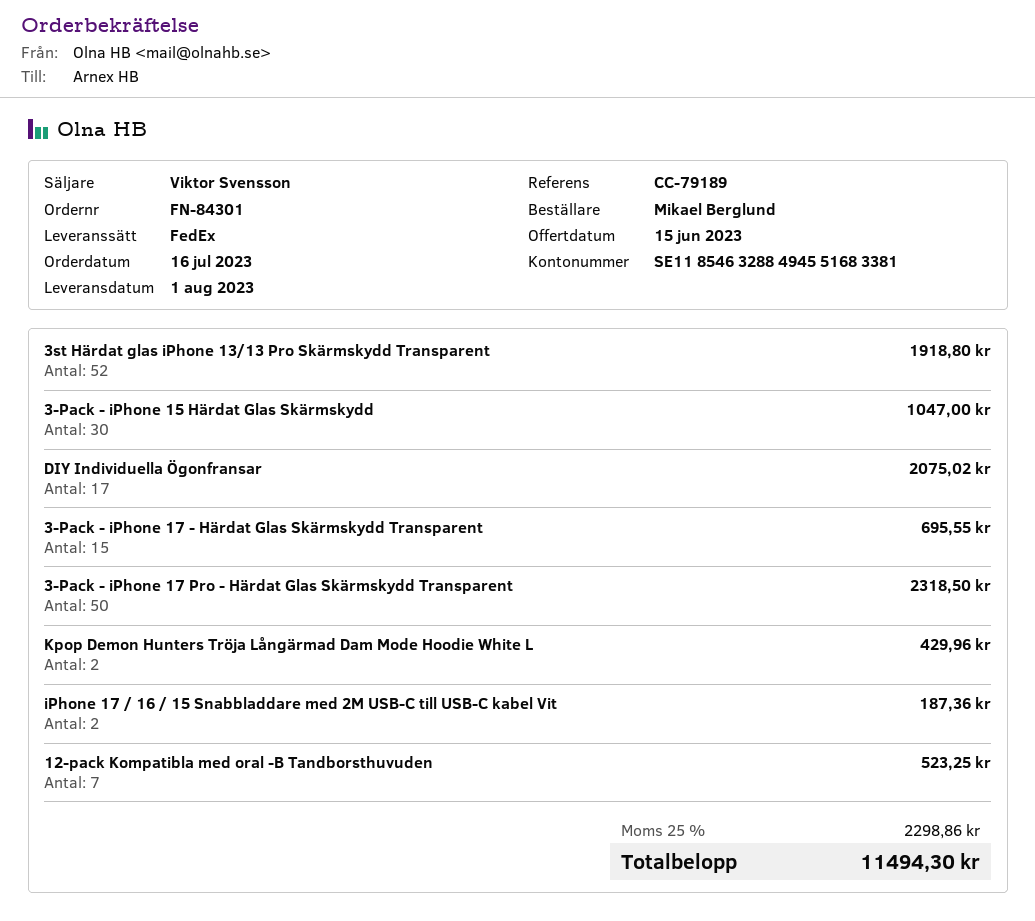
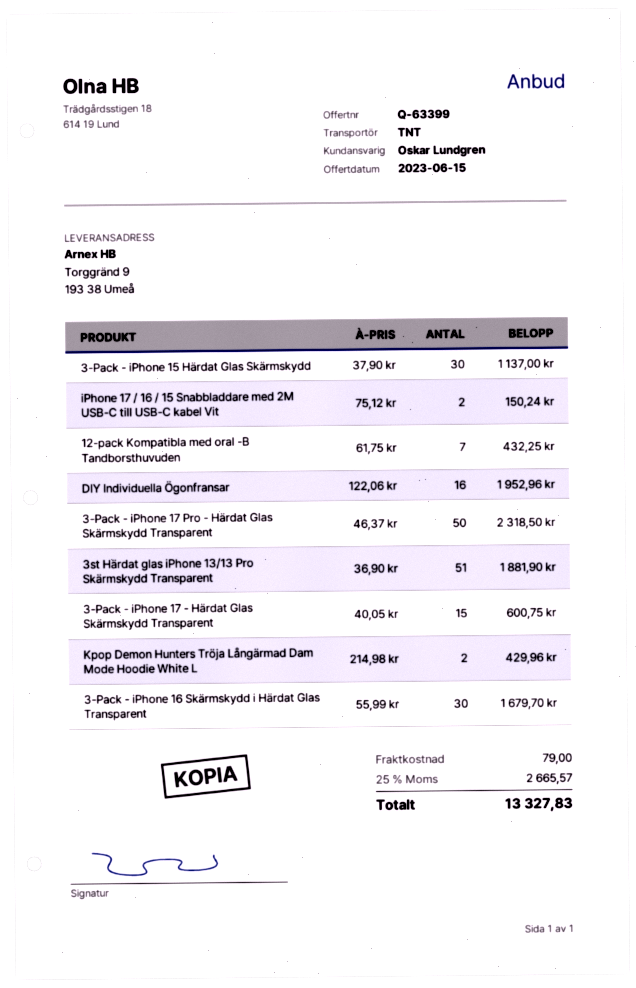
sales rep: Viktor Svensson -> Oskar Lundgren
shipping method: FedEx -> TNT
3st Härdat glas iPhone 13/13 Pro Skärmskydd Transparent: 52 for 1918.80 -> 51 for 1881.90
3-Pack - iPhone 15 Härdat Glas Skärmskydd: 30 for 1047.00 -> 30 for 1137.00
DIY Individuella Ögonfransar: 17 for 2075.02 -> 16 for 1952.96
3-Pack - iPhone 17 - Härdat Glas Skärmskydd Transparent: 15 for 695.55 -> 15 for 600.75
iPhone 17 / 16 / 15 Snabbladdare med 2M USB-C till USB-C kabel Vit: 2 for 187.36 -> 2 for 150.24
12-pack Kompatibla med oral -B Tandborsthuvuden: 7 for 523.25 -> 7 for 432.25
3-Pack - iPhone 16 Skärmskydd i Härdat Glas Transparent: none -> 30 for 1679.70
shipping: none -> 79.00
tax: 25% = 2298.86 -> 25% = 2665.57
total: 11494.30 -> 13327.83

